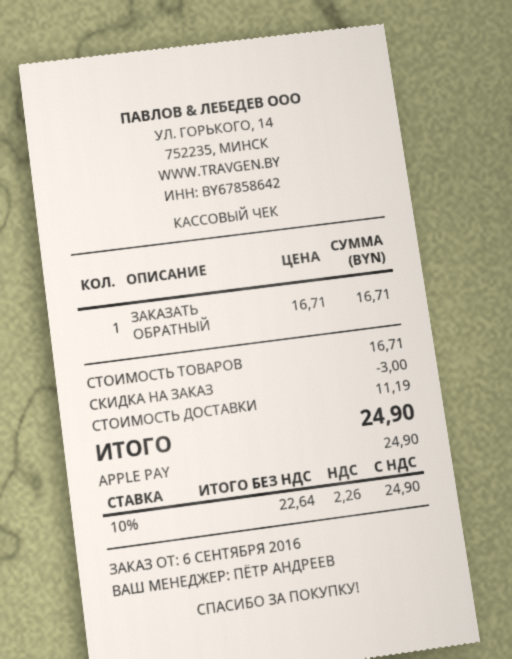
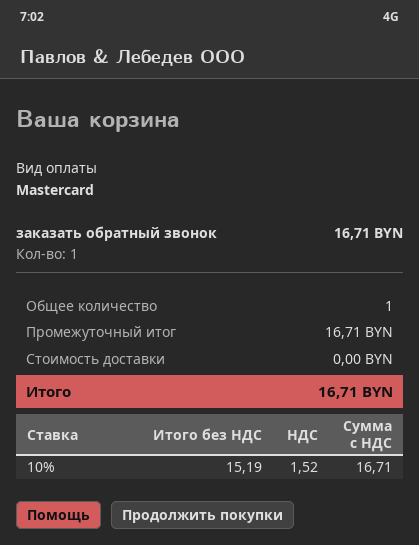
payment method: Apple Pay -> Mastercard
discount: 3.00 -> none
shipping: 11.19 -> 0.00
net: 22.64 -> 15.19
tax: 10% = 2.26 -> 10% = 1.52
total: 24.90 -> 16.71

